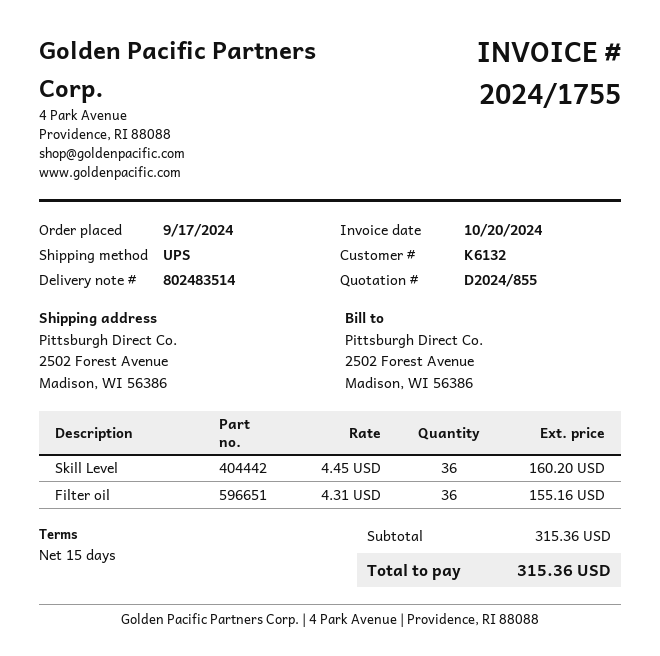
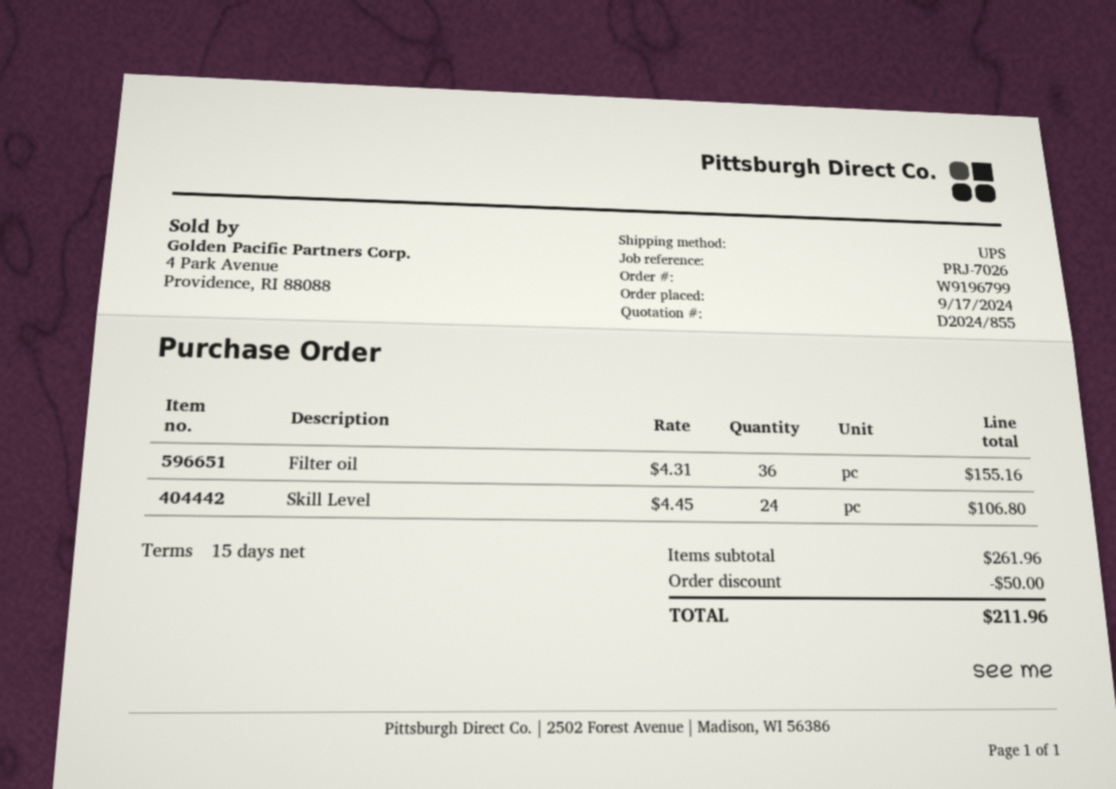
Skill Level: 36 x 4.45 = 160.20 -> 24 x 4.45 = 106.80
subtotal: 315.36 -> 261.96
discount: none -> 50.00
total: 315.36 -> 211.96

